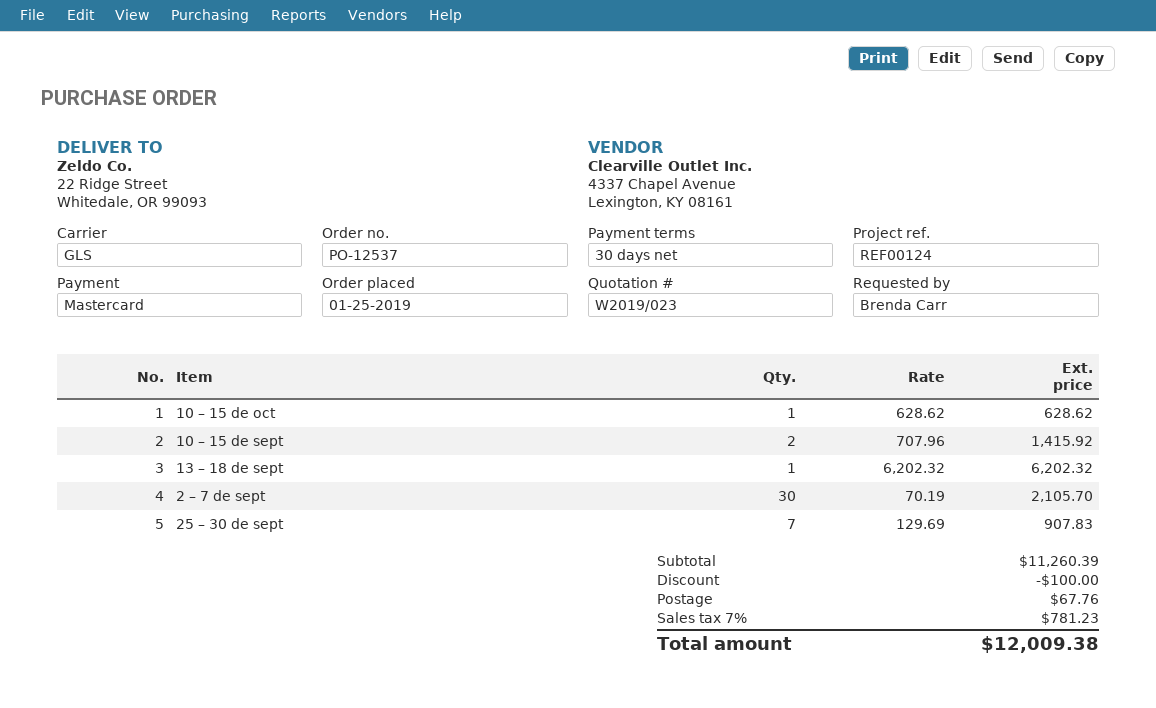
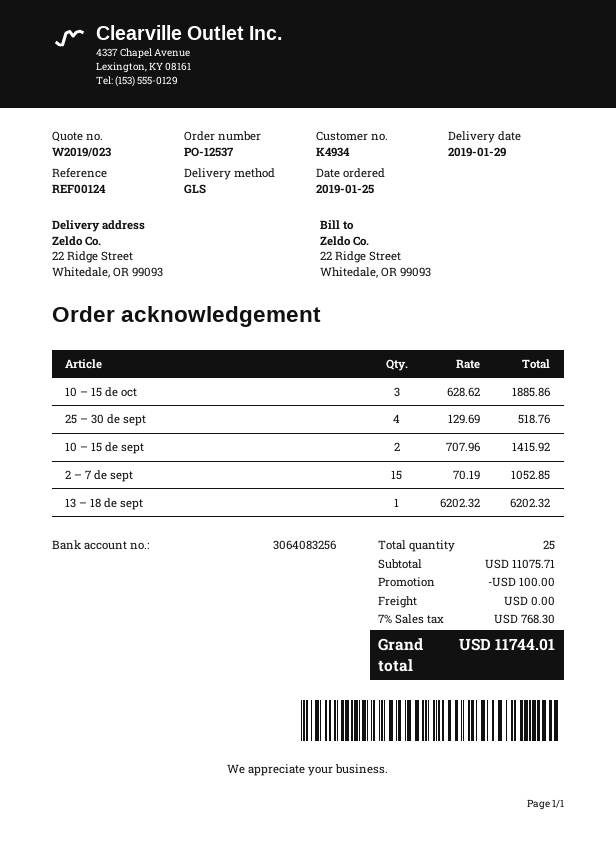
10 – 15 de oct: 1 x 628.62 = 628.62 -> 3 x 628.62 = 1885.86
2 – 7 de sept: 30 x 70.19 = 2105.70 -> 15 x 70.19 = 1052.85
25 – 30 de sept: 7 x 129.69 = 907.83 -> 4 x 129.69 = 518.76
subtotal: 11260.39 -> 11075.71
shipping: 67.76 -> 0.00
tax: 7% = 781.23 -> 7% = 768.30
total: 12009.38 -> 11744.01

